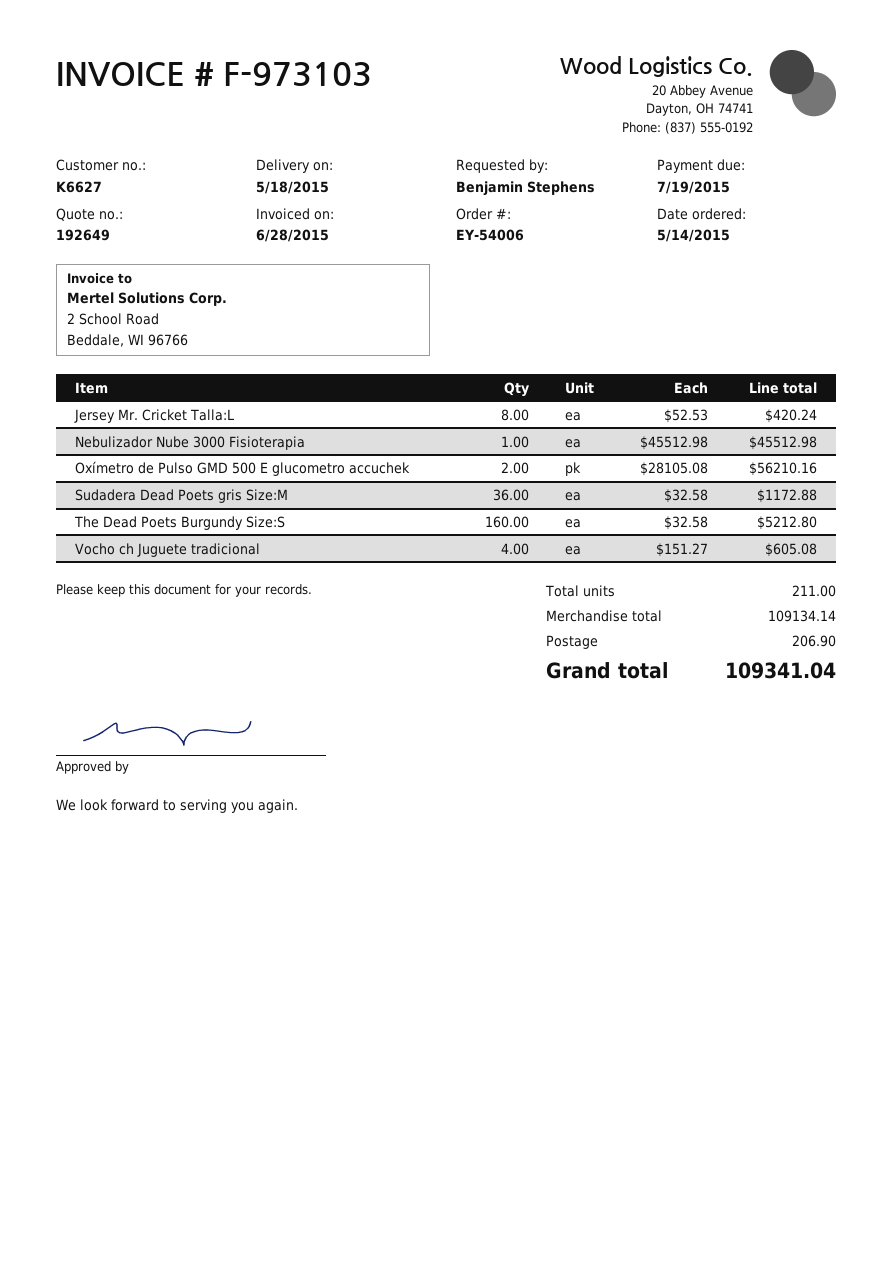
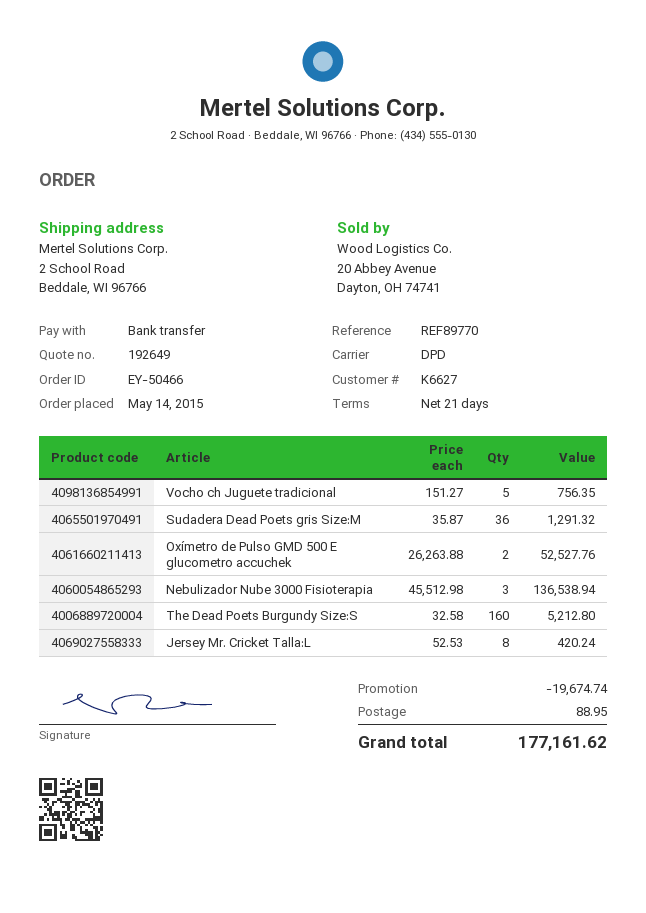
order number: EY-54006 -> EY-50466
Nebulizador Nube 3000 Fisioterapia: 1 x 45512.98 = 45512.98 -> 3 x 45512.98 = 136538.94
Oxímetro de Pulso GMD 500 E glucometro accuchek: 2 x 28105.08 = 56210.16 -> 2 x 26263.88 = 52527.76
Sudadera Dead Poets gris Size:M: 36 x 32.58 = 1172.88 -> 36 x 35.87 = 1291.32
Vocho ch Juguete tradicional: 4 x 151.27 = 605.08 -> 5 x 151.27 = 756.35
discount: none -> 19674.74
shipping: 206.90 -> 88.95
total: 109341.04 -> 177161.62

